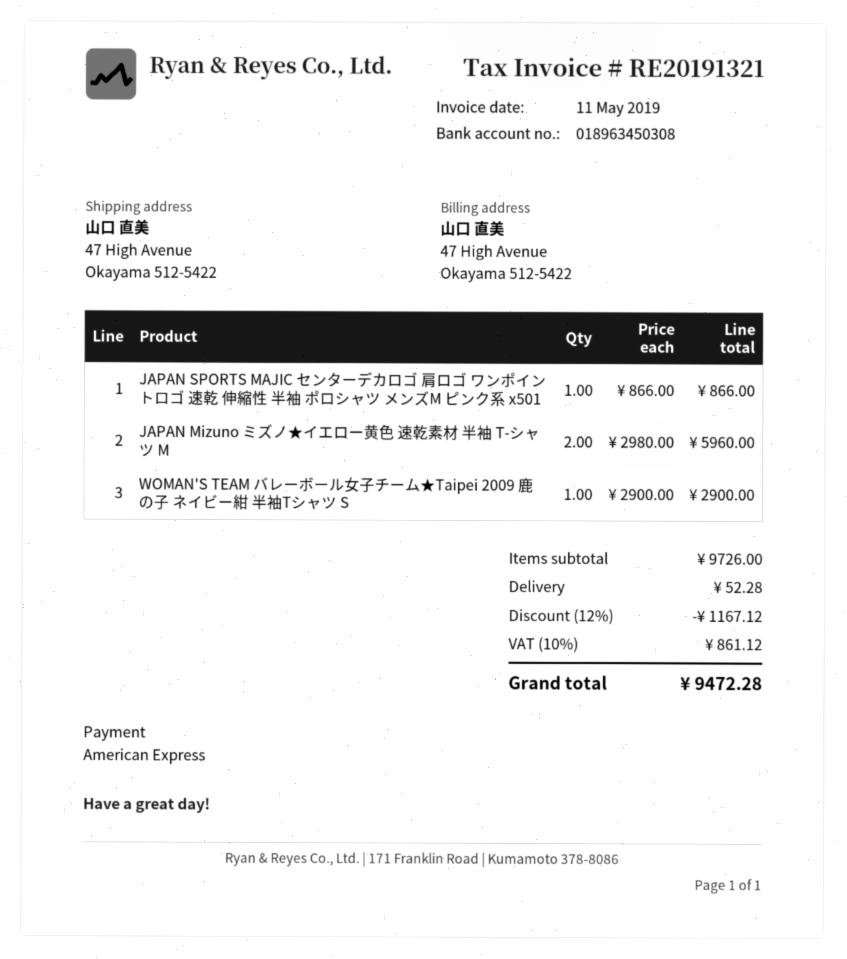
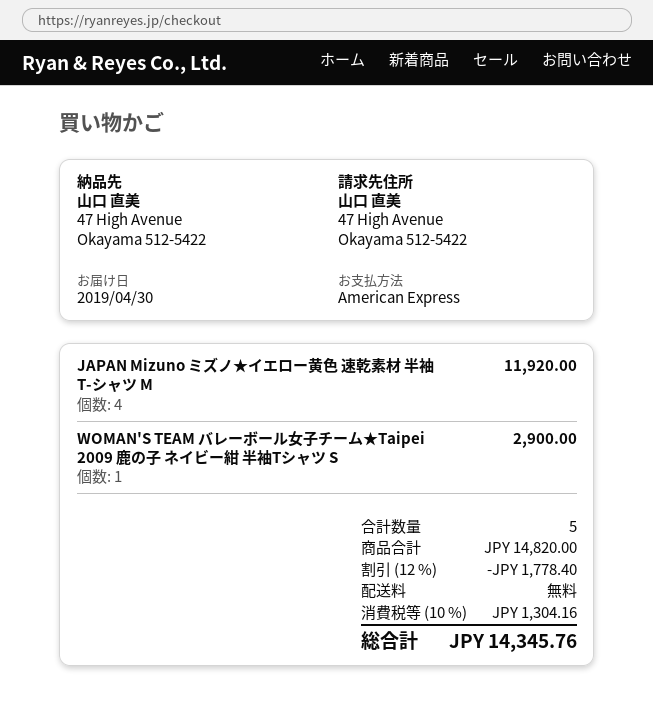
JAPAN SPORTS MAJIC センターデカロゴ 肩ロゴ ワンポイントロゴ 速乾 伸縮性 半袖 ポロシャツ メンズM ピンク系 x501: 1 for 866.00 -> none
JAPAN Mizuno ミズノ★イエロー黄色 速乾素材 半袖 T-シャツ M: 2 for 5960.00 -> 4 for 11920.00
subtotal: 9726.00 -> 14820.00
discount: 12% = 1167.12 -> 12% = 1778.40
shipping: 52.28 -> 0.00
tax: 10% = 861.12 -> 10% = 1304.16
total: 9472.28 -> 14345.76

